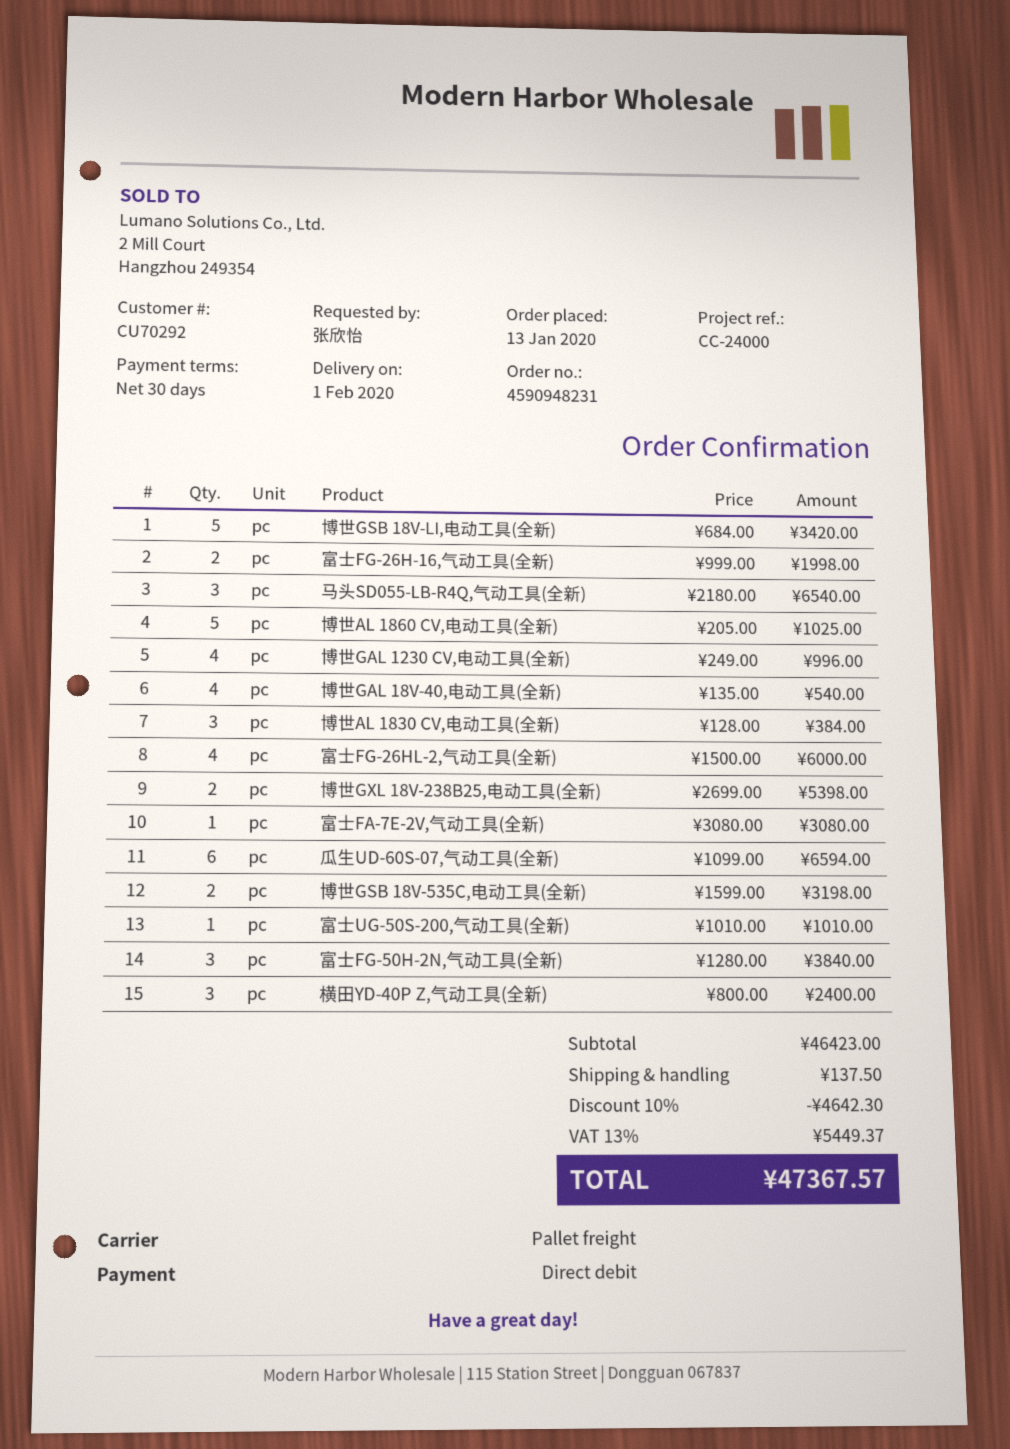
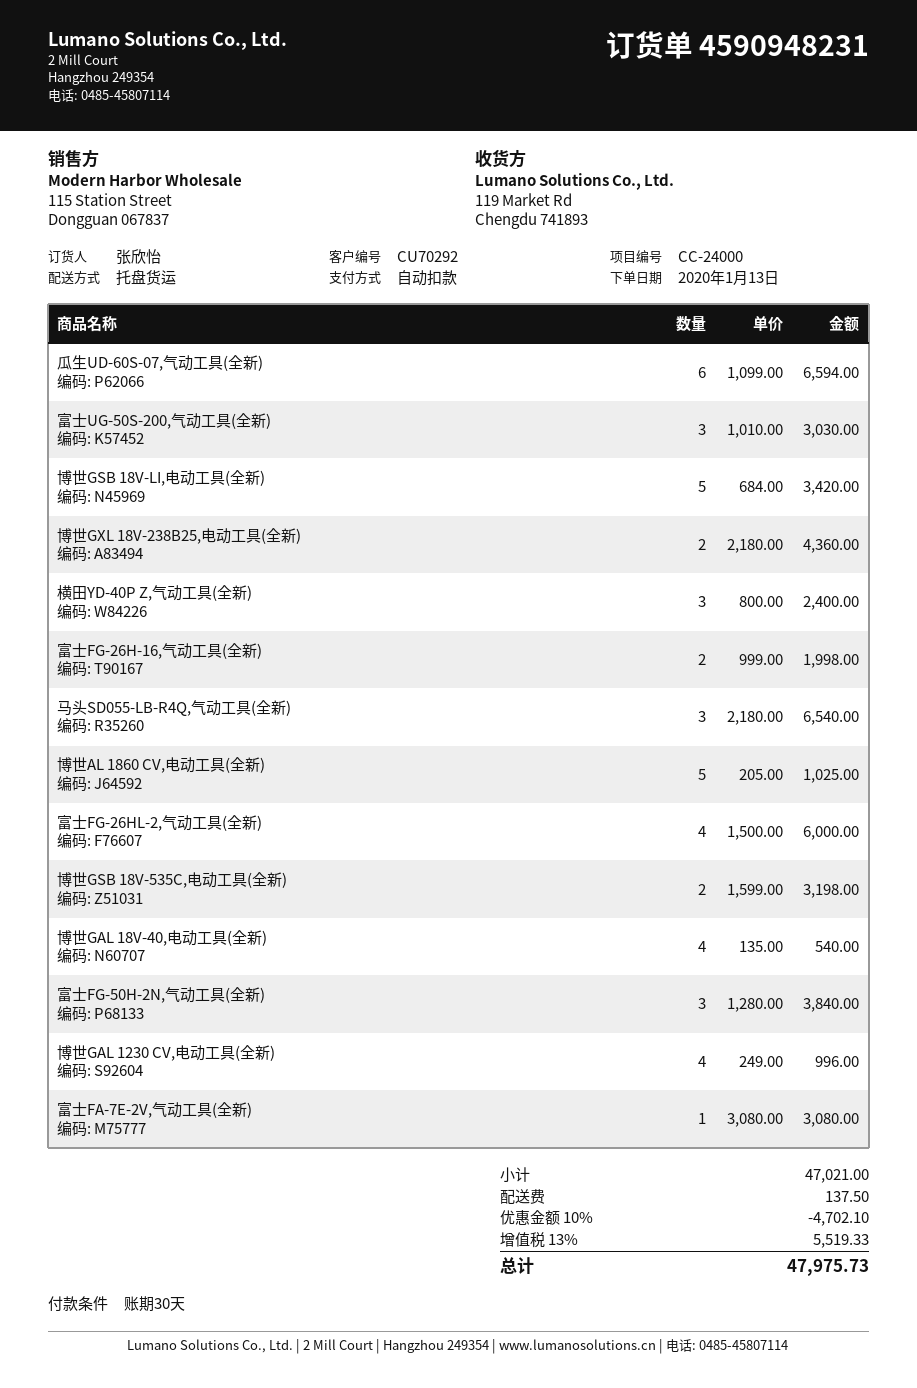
博世AL 1830 CV,电动工具(全新): 3 x 128.00 = 384.00 -> none
博世GXL 18V-238B25,电动工具(全新): 2 x 2699.00 = 5398.00 -> 2 x 2180.00 = 4360.00
富士UG-50S-200,气动工具(全新): 1 x 1010.00 = 1010.00 -> 3 x 1010.00 = 3030.00
subtotal: 46423.00 -> 47021.00
discount: 10% = 4642.30 -> 10% = 4702.10
tax: 13% = 5449.37 -> 13% = 5519.33
total: 47367.57 -> 47975.73

